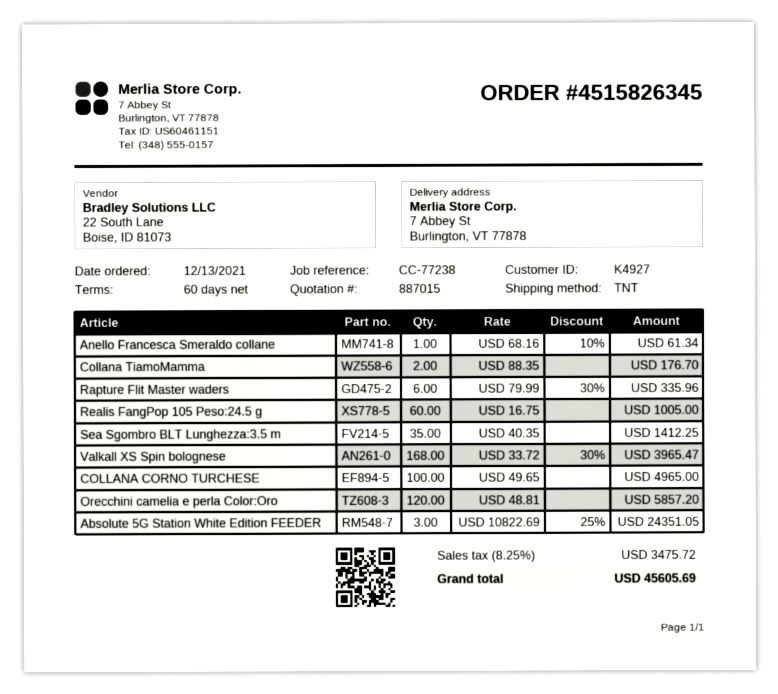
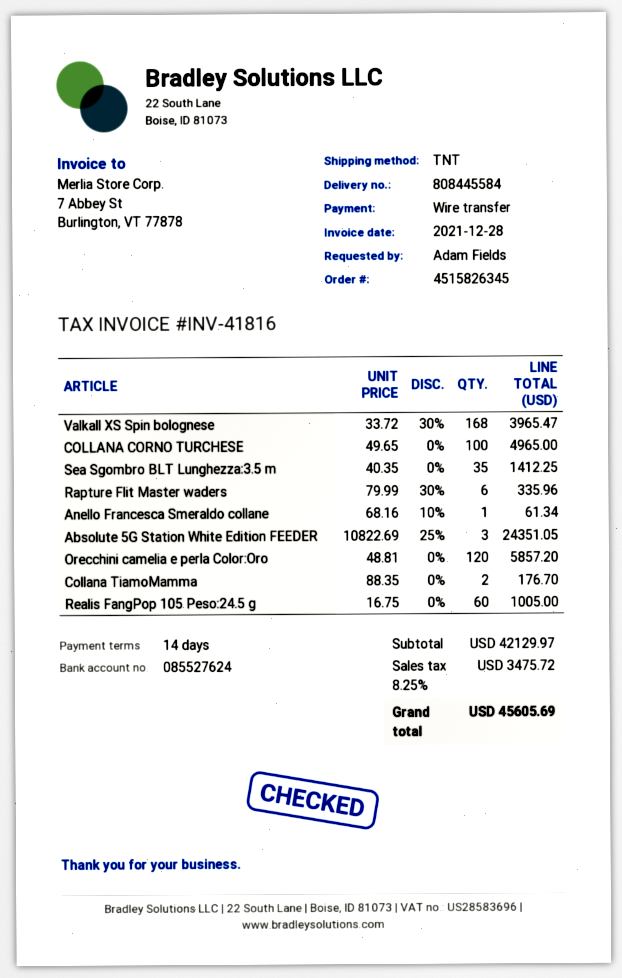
payment terms: 60 days -> 14 days

